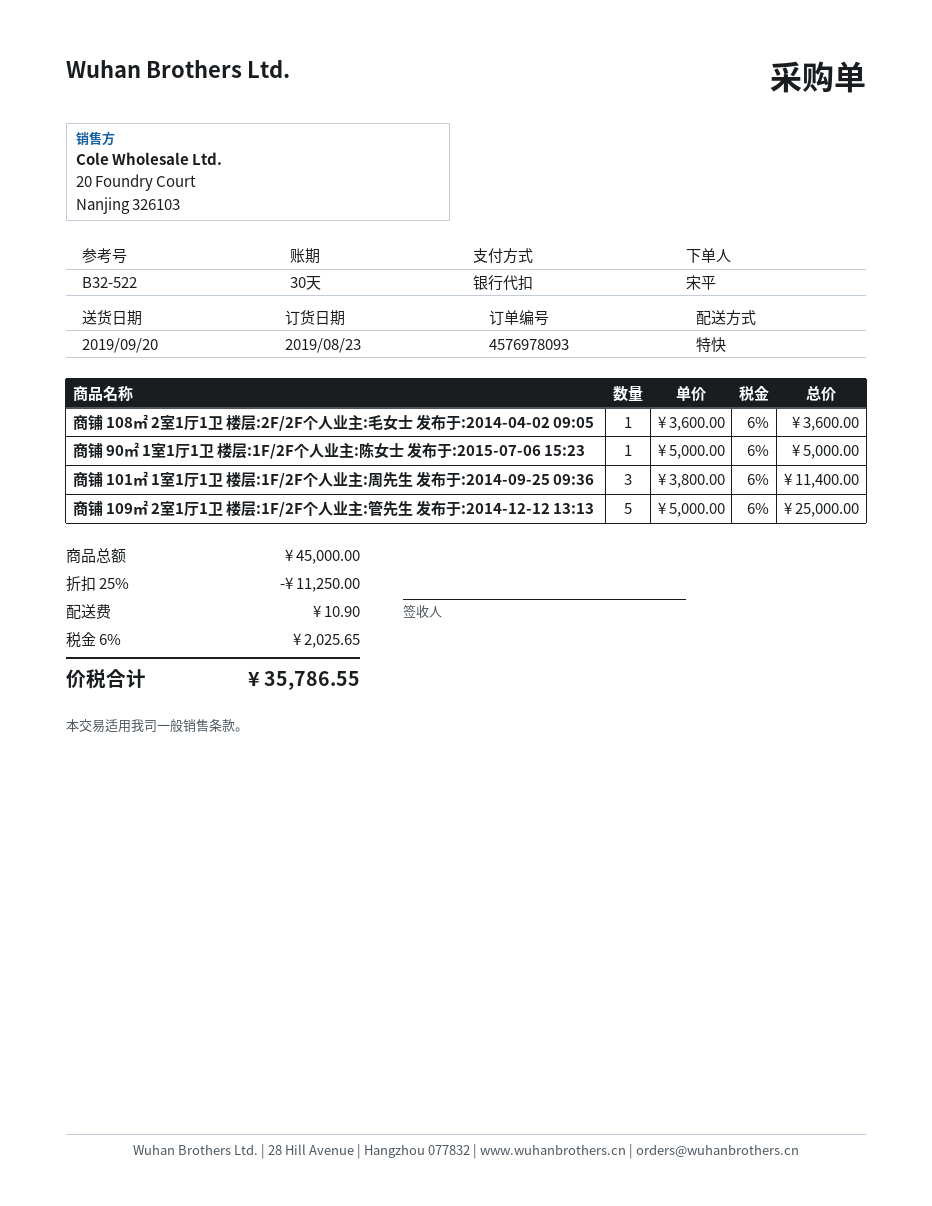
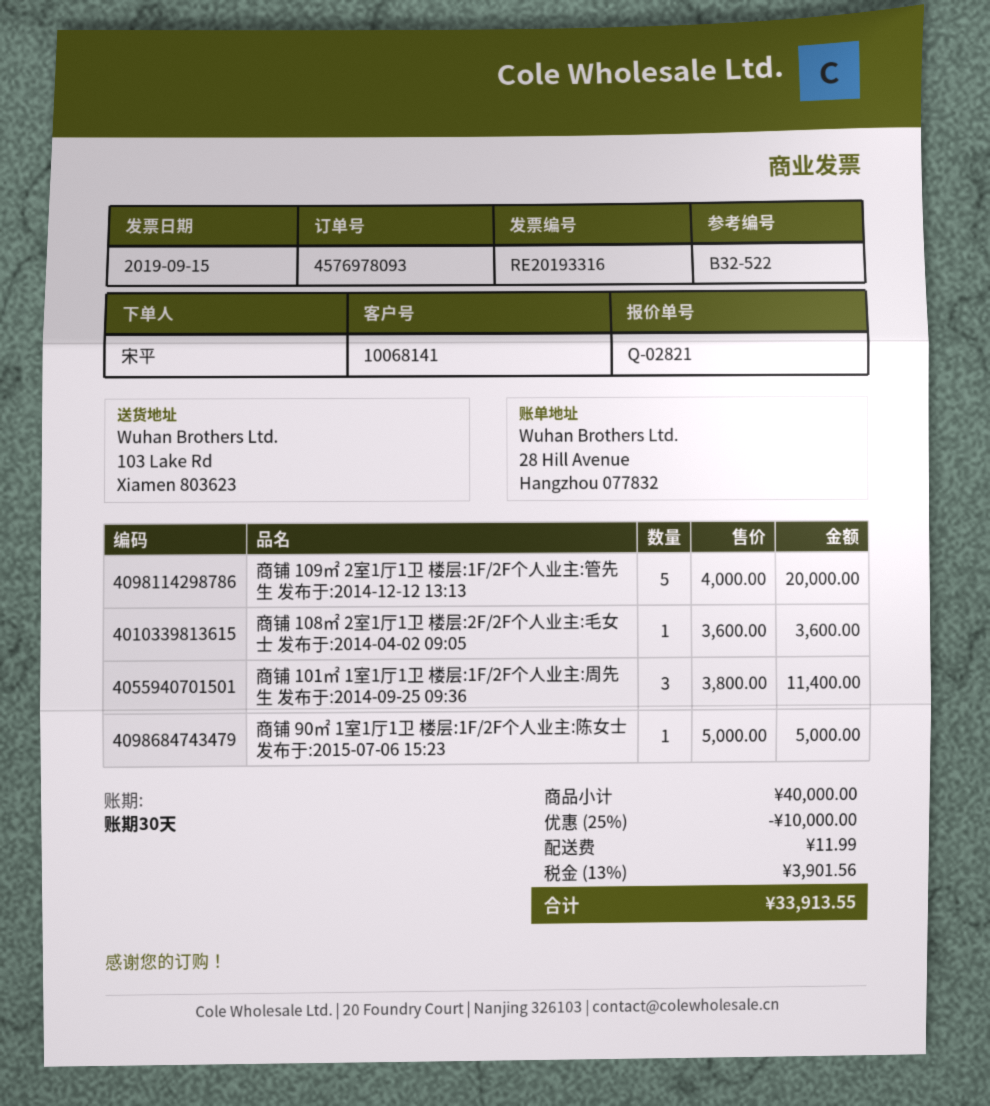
商铺 109㎡ 2室1厅1卫 楼层:1F/2F个人业主:管先生 发布于:2014-12-12 13:13: 5 x 5000.00 = 25000.00 -> 5 x 4000.00 = 20000.00
subtotal: 45000.00 -> 40000.00
discount: 25% = 11250.00 -> 25% = 10000.00
shipping: 10.90 -> 11.99
tax: 6% = 2025.65 -> 13% = 3901.56
total: 35786.55 -> 33913.55

